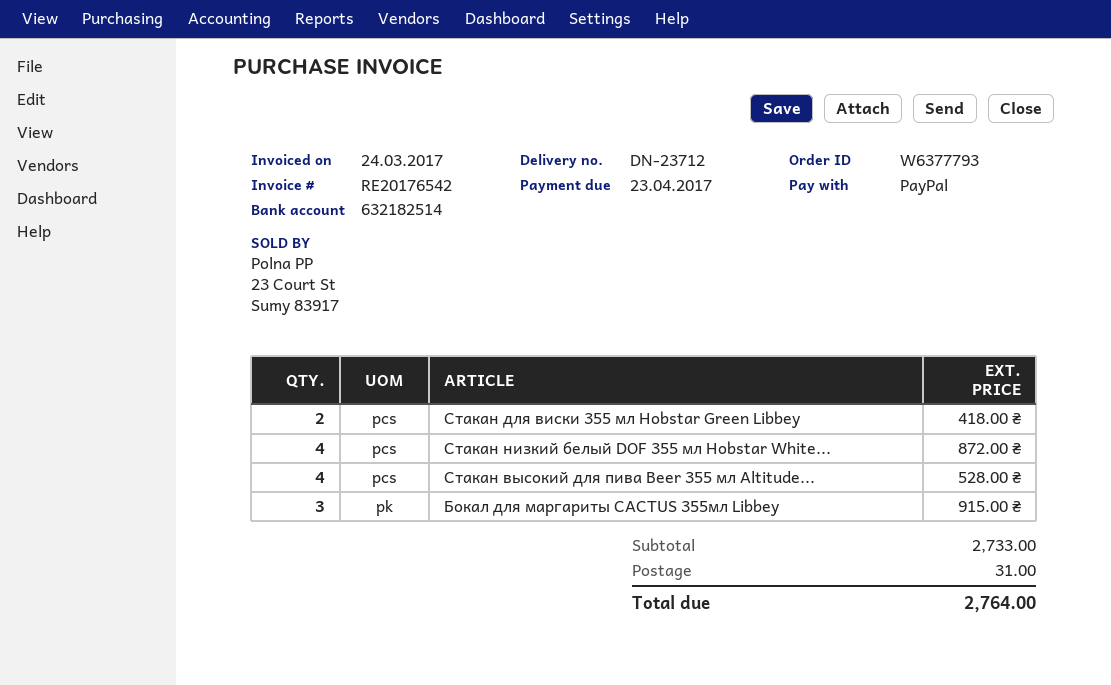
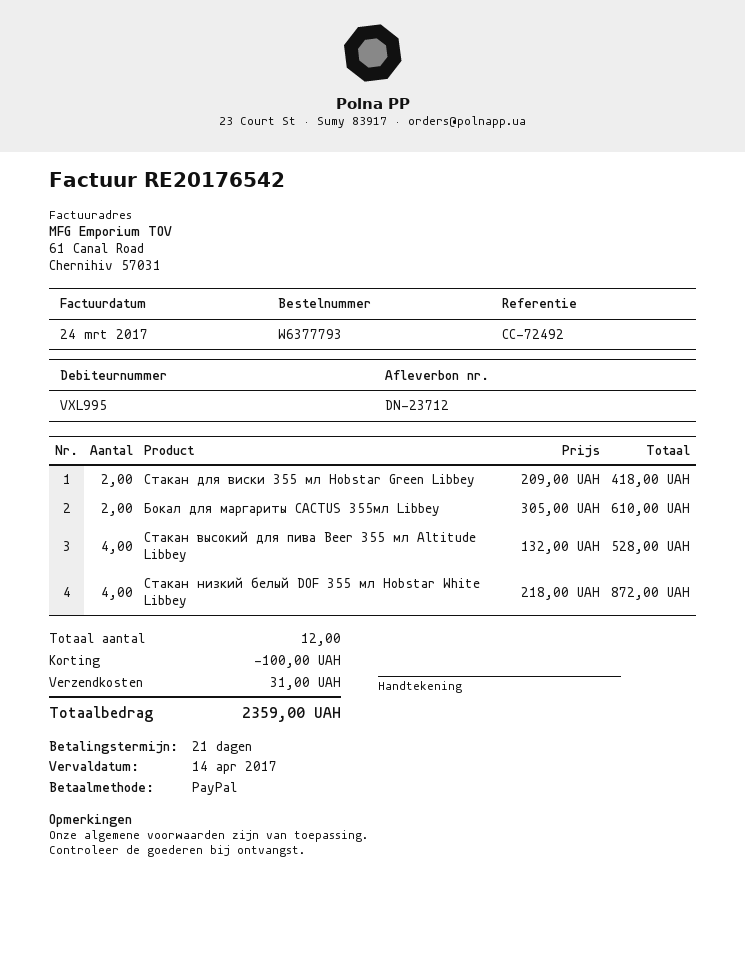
due date: 2017-04-23 -> 2017-04-14
Бокал для маргариты CACTUS 355мл Libbey: 3 for 915.00 -> 2 for 610.00
discount: none -> 100.00
total: 2764.00 -> 2359.00

